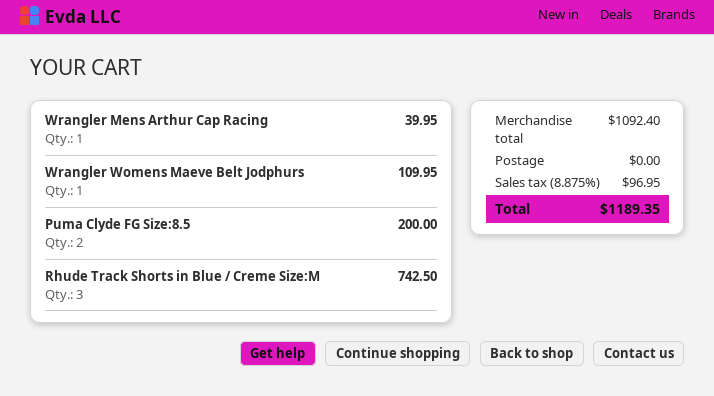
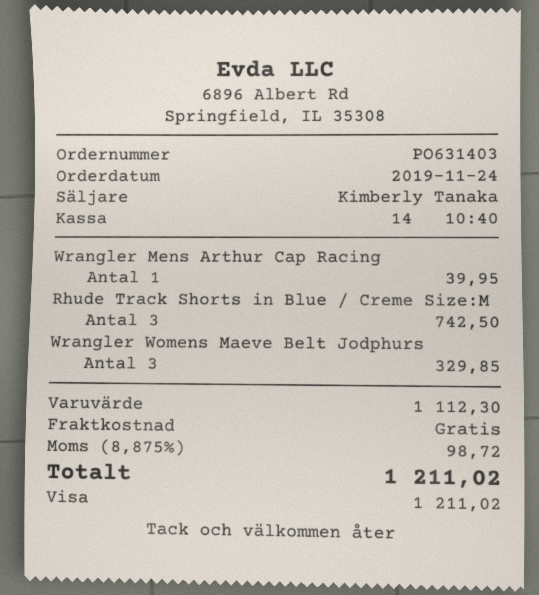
Wrangler Womens Maeve Belt Jodphurs: 1 for 109.95 -> 3 for 329.85
Puma Clyde FG Size:8.5: 2 for 200.00 -> none
subtotal: 1092.40 -> 1112.30
tax: 8.875% = 96.95 -> 8.875% = 98.72
total: 1189.35 -> 1211.02

